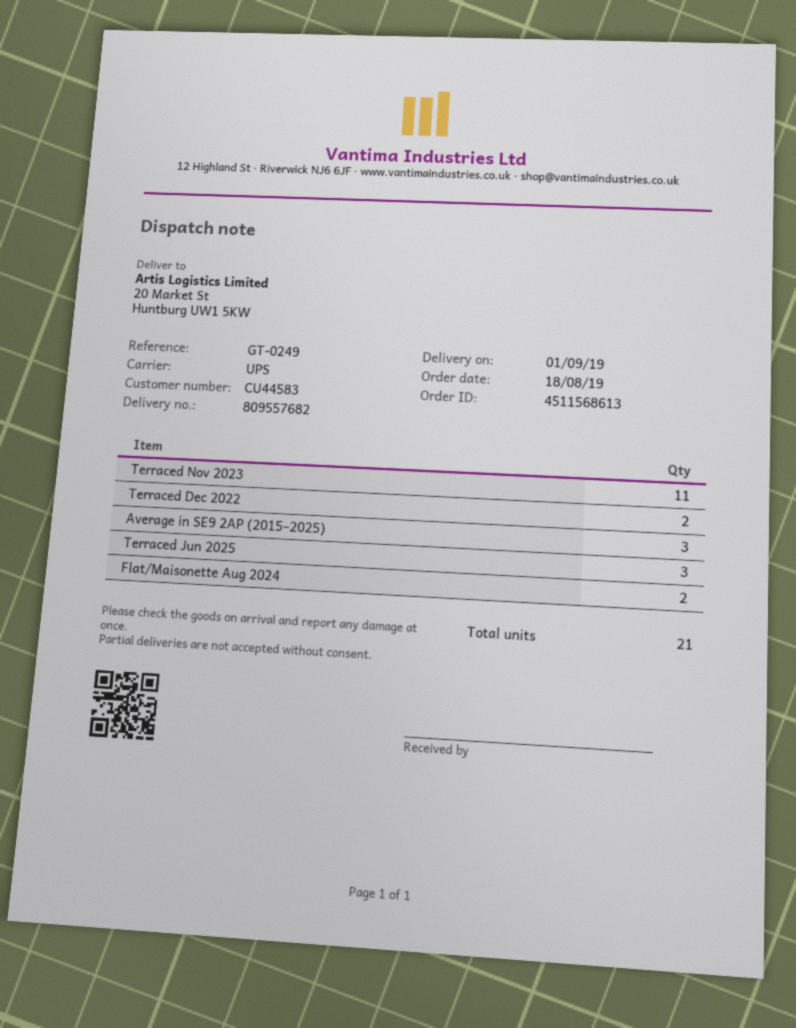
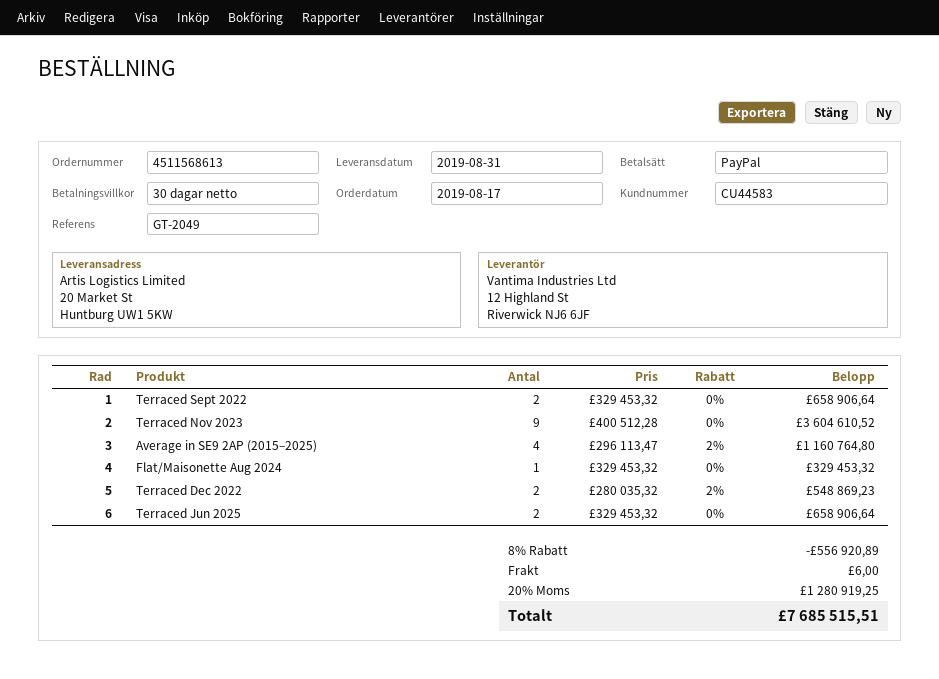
order date: 2019-08-18 -> 2019-08-17
delivery date: 2019-09-01 -> 2019-08-31
reference: GT-0249 -> GT-2049
Terraced Nov 2023: 11 -> 9
Average in SE9 2AP (2015–2025): 3 -> 4
Terraced Jun 2025: 3 -> 2
Flat/Maisonette Aug 2024: 2 -> 1
Terraced Sept 2022: none -> 2

